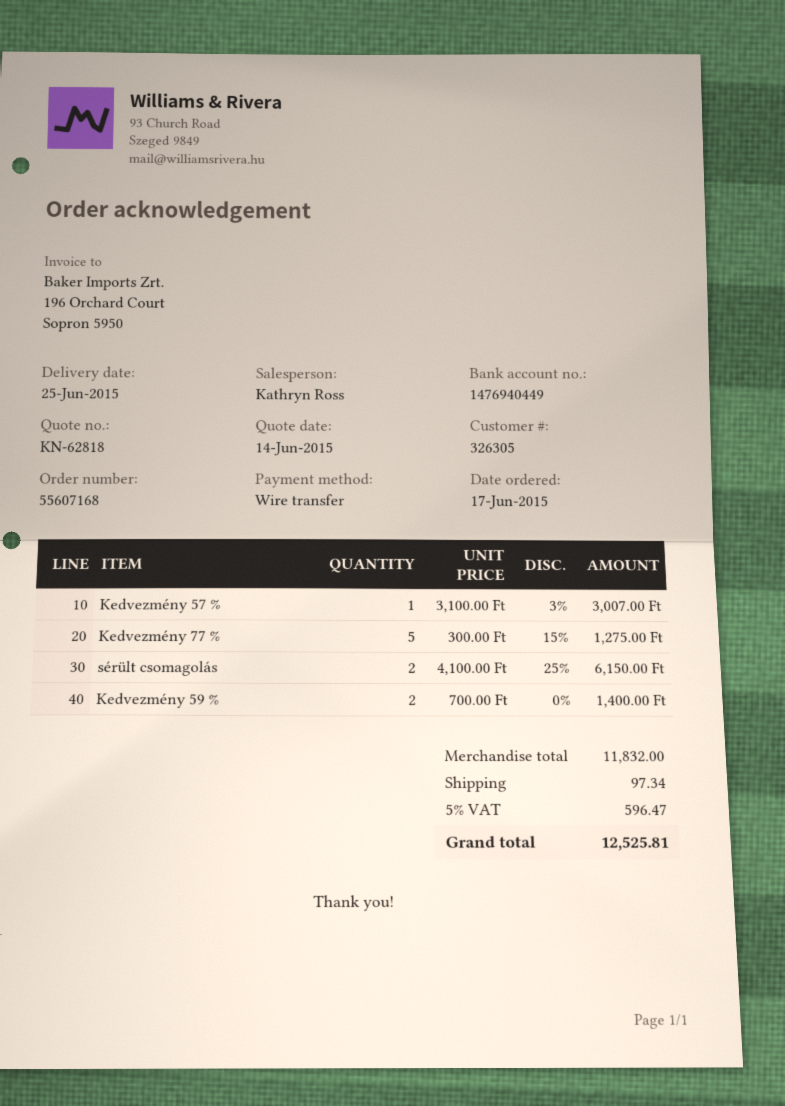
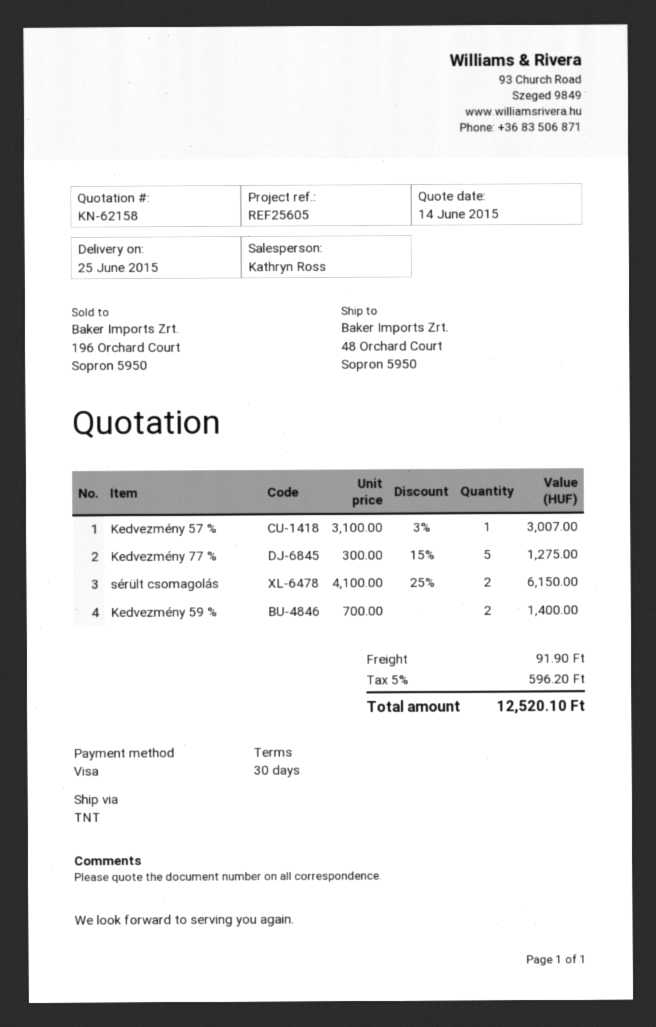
quote number: KN-62818 -> KN-62158
payment method: bank transfer -> Visa
shipping: 97.34 -> 91.90
tax: 5% = 596.47 -> 5% = 596.20
total: 12525.81 -> 12520.10

